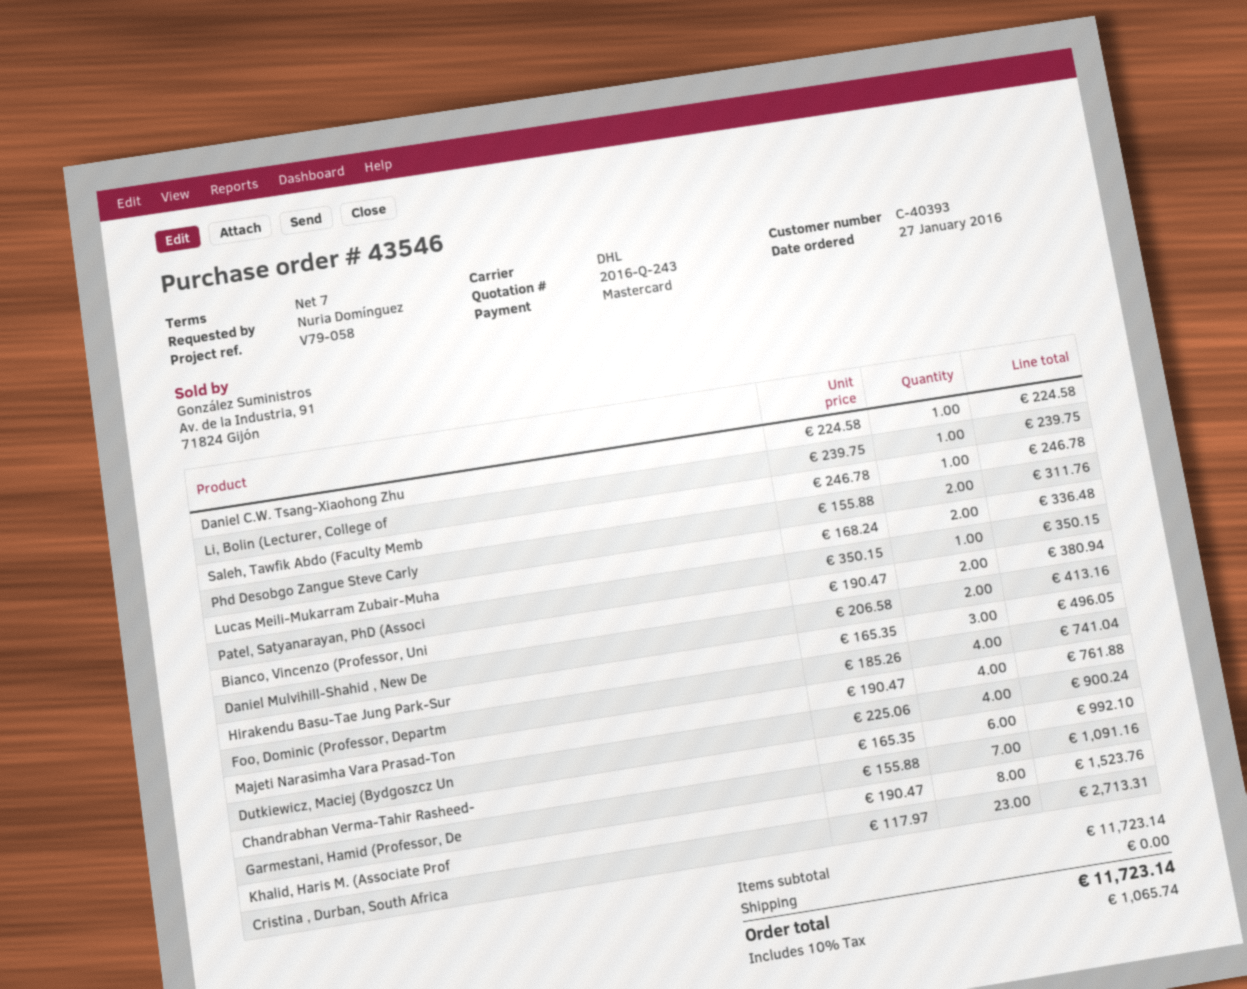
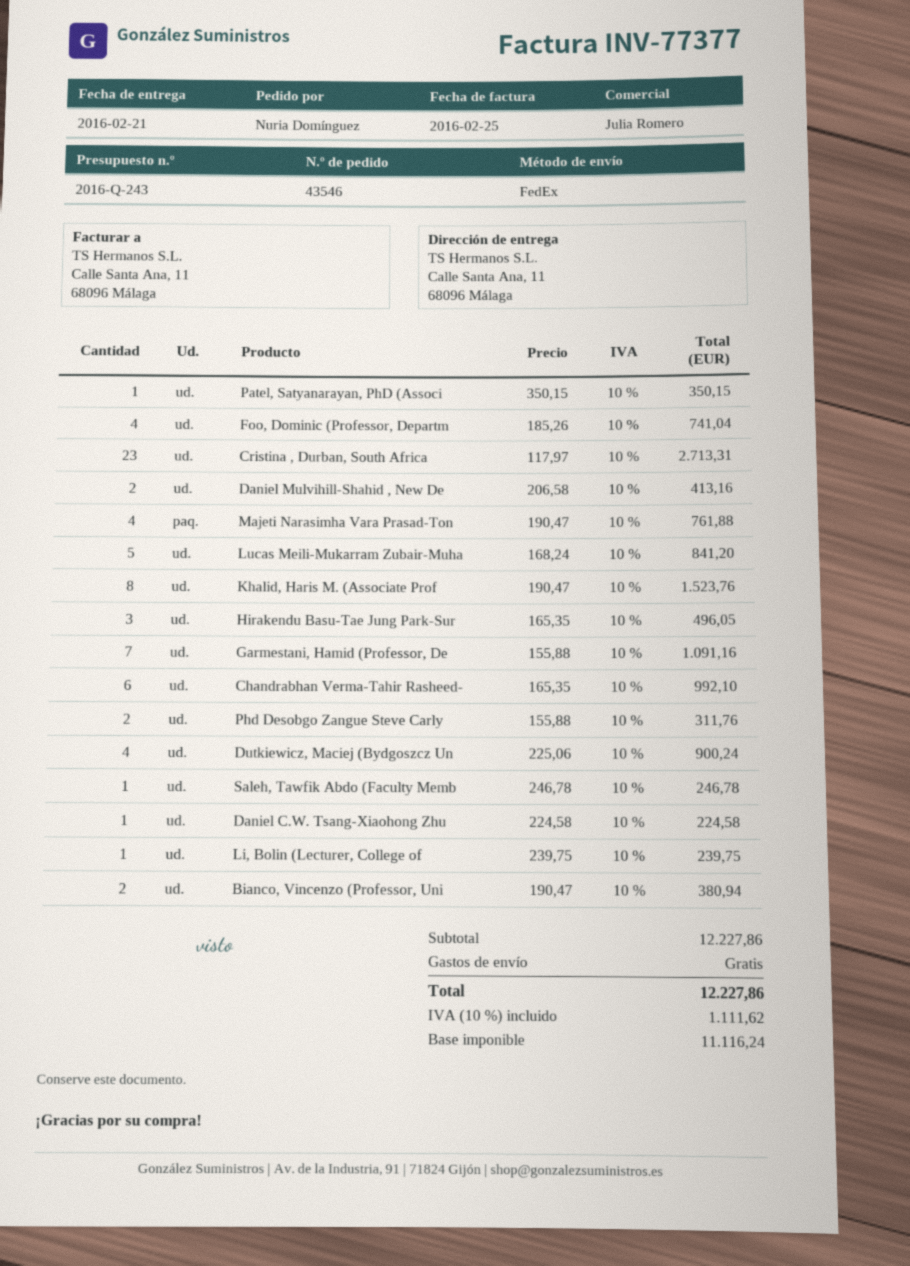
shipping method: DHL -> FedEx
Lucas Meili-Mukarram Zubair-Muha: 2 x 168.24 = 336.48 -> 5 x 168.24 = 841.20
subtotal: 11723.14 -> 12227.86
tax: 10% = 1065.74 -> 10% = 1111.62
total: 11723.14 -> 12227.86

